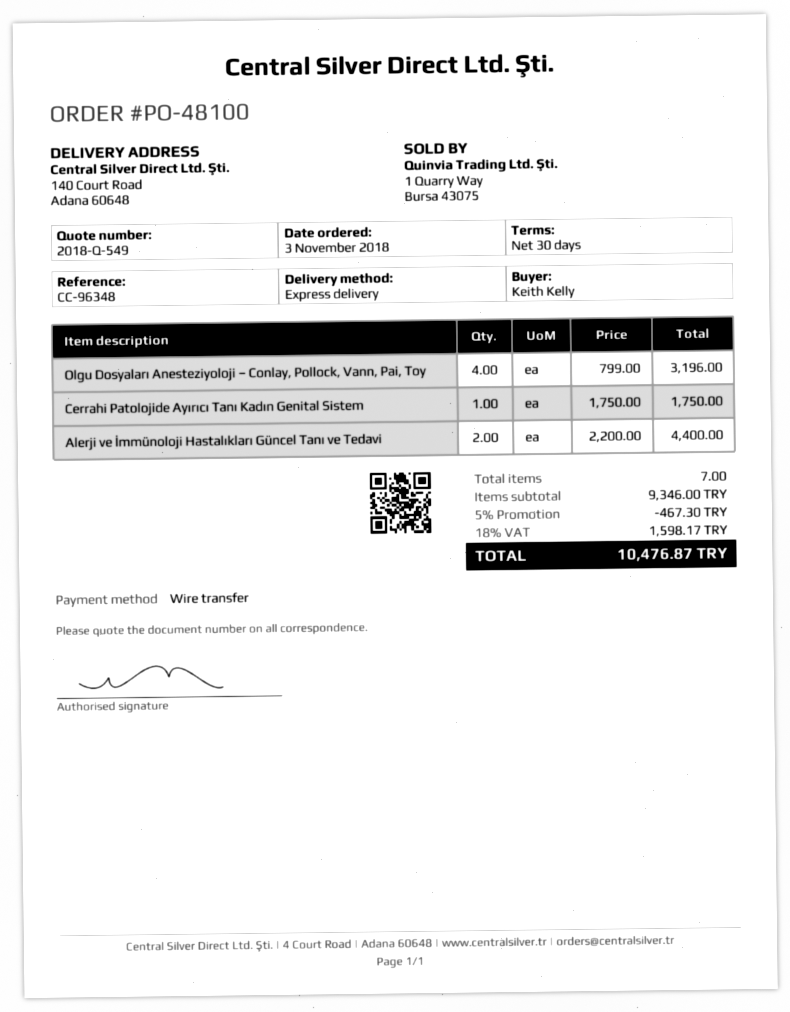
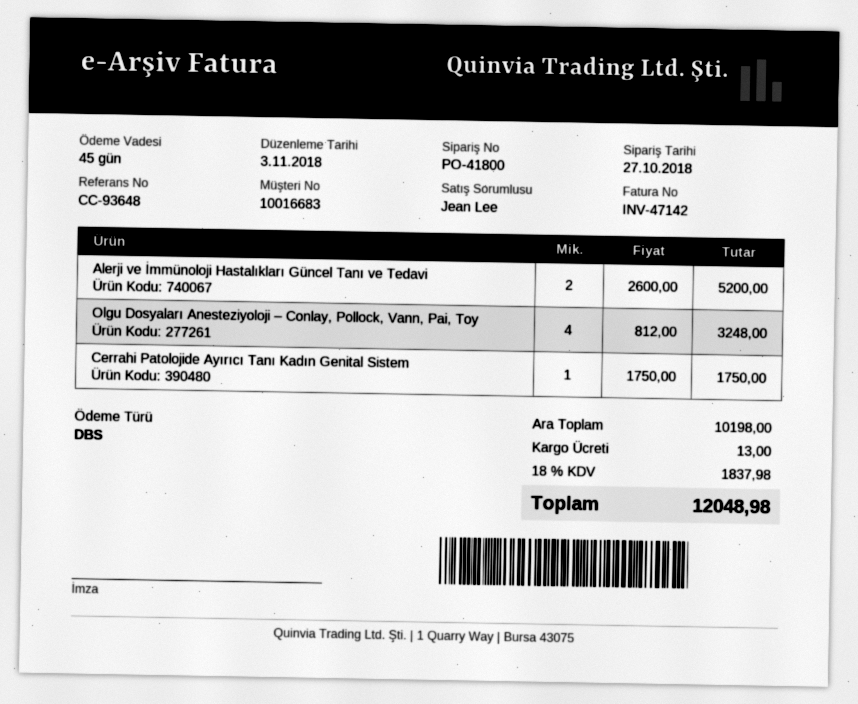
order number: PO-48100 -> PO-41800
order date: 2018-11-03 -> 2018-10-27
payment terms: 30 days -> 45 days
reference: CC-96348 -> CC-93648
payment method: bank transfer -> direct debit
Olgu Dosyaları Anesteziyoloji – Conlay, Pollock, Vann, Pai, Toy: 4 x 799.00 = 3196.00 -> 4 x 812.00 = 3248.00
Alerji ve İmmünoloji Hastalıkları Güncel Tanı ve Tedavi: 2 x 2200.00 = 4400.00 -> 2 x 2600.00 = 5200.00
subtotal: 9346.00 -> 10198.00
discount: 5% = 467.30 -> none
shipping: none -> 13.00
tax: 18% = 1598.17 -> 18% = 1837.98
total: 10476.87 -> 12048.98

